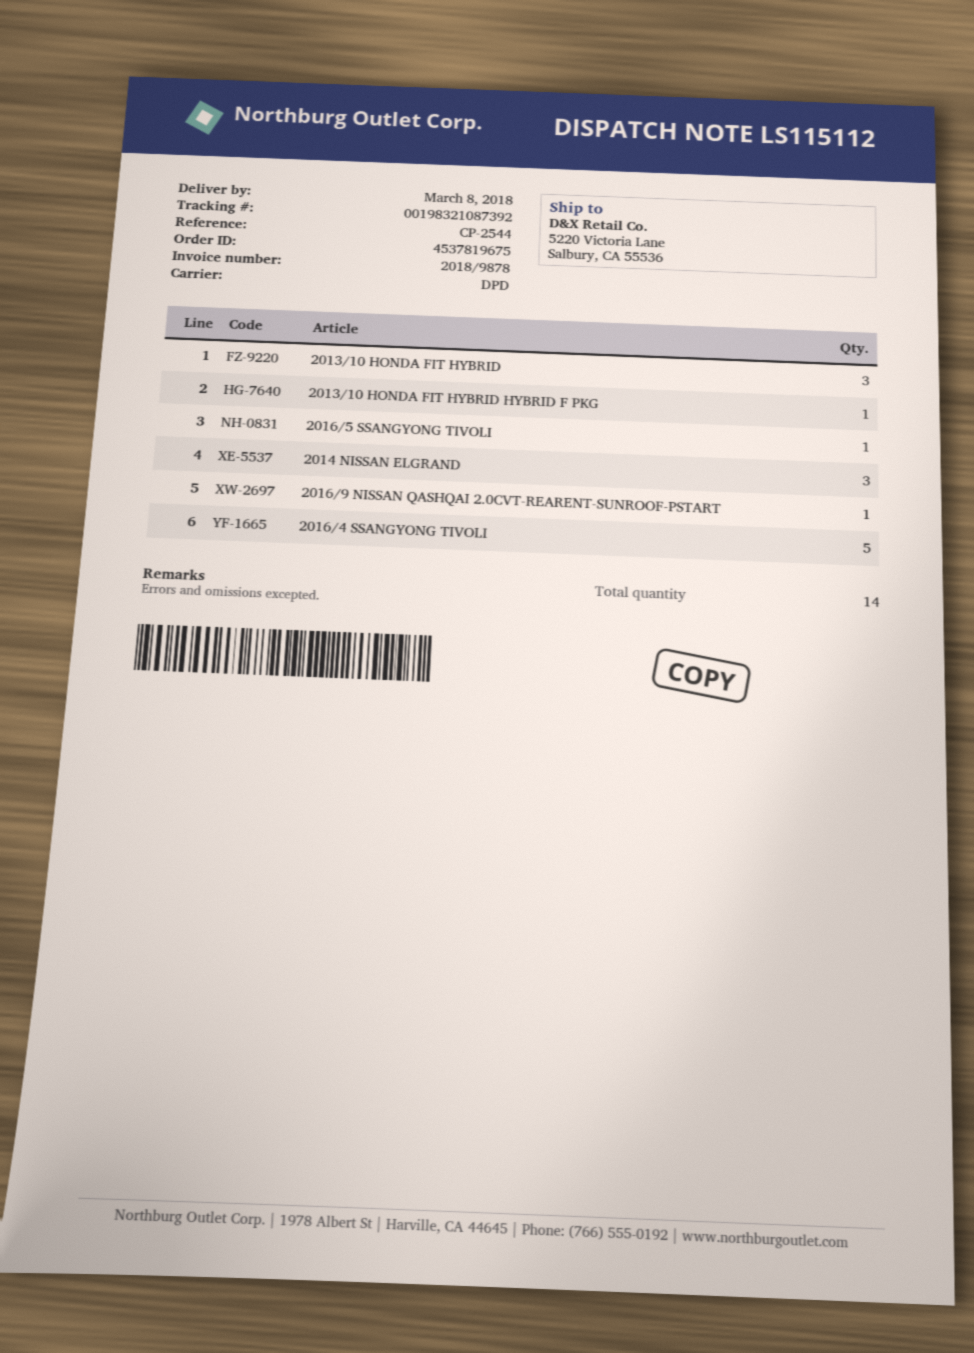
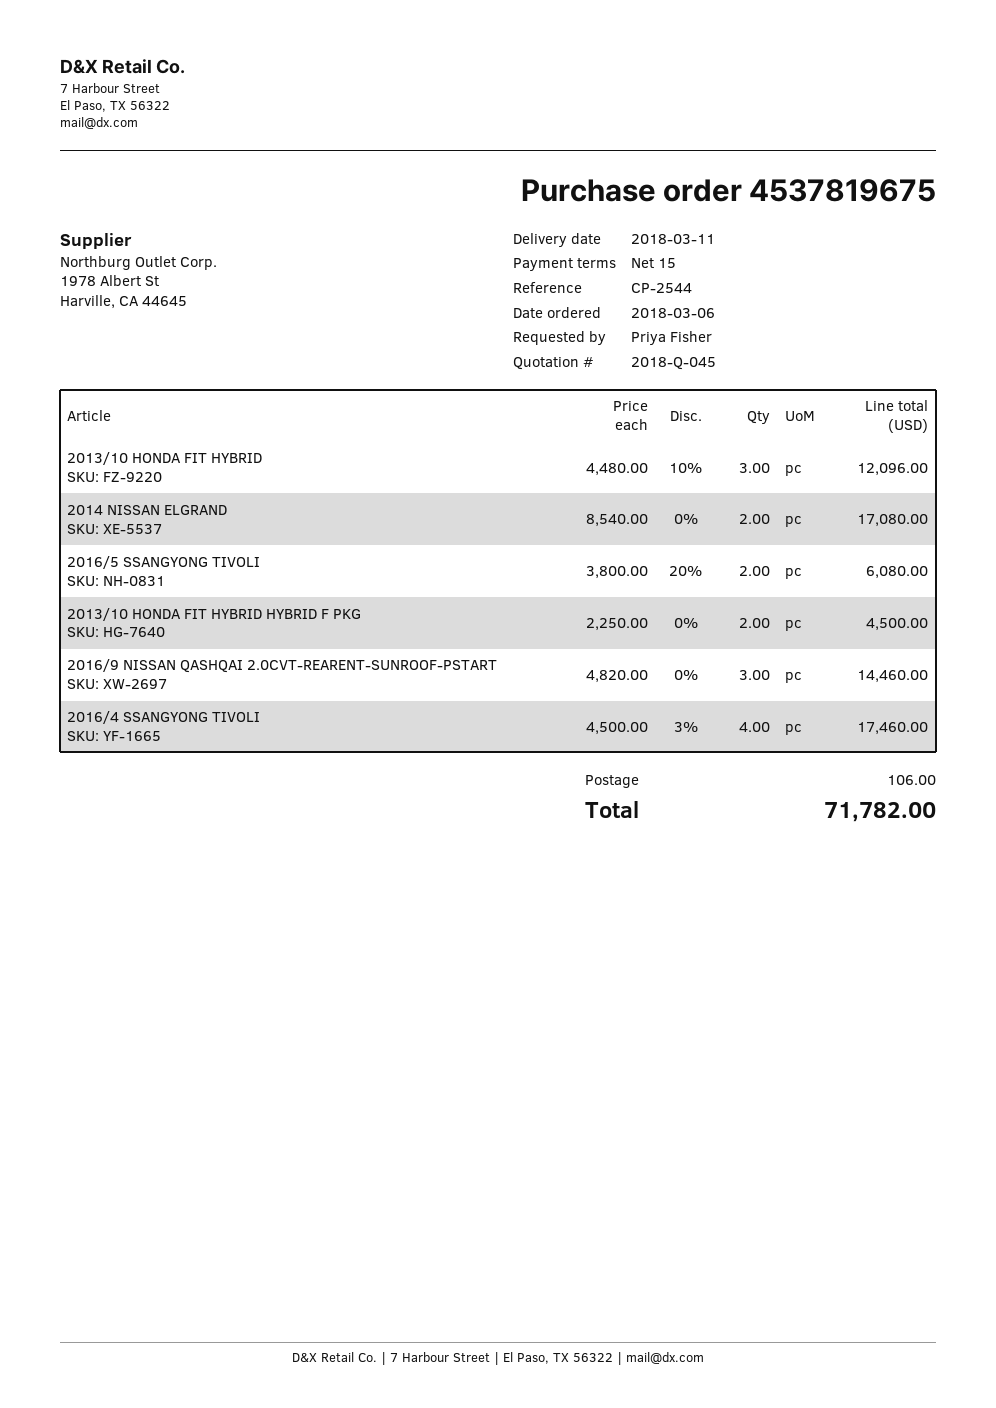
delivery date: 2018-03-08 -> 2018-03-11
2013/10 HONDA FIT HYBRID HYBRID F PKG: 1 -> 2
2016/5 SSANGYONG TIVOLI: 1 -> 2
2014 NISSAN ELGRAND: 3 -> 2
2016/9 NISSAN QASHQAI 2.0CVT-REARENT-SUNROOF-PSTART: 1 -> 3
2016/4 SSANGYONG TIVOLI: 5 -> 4

